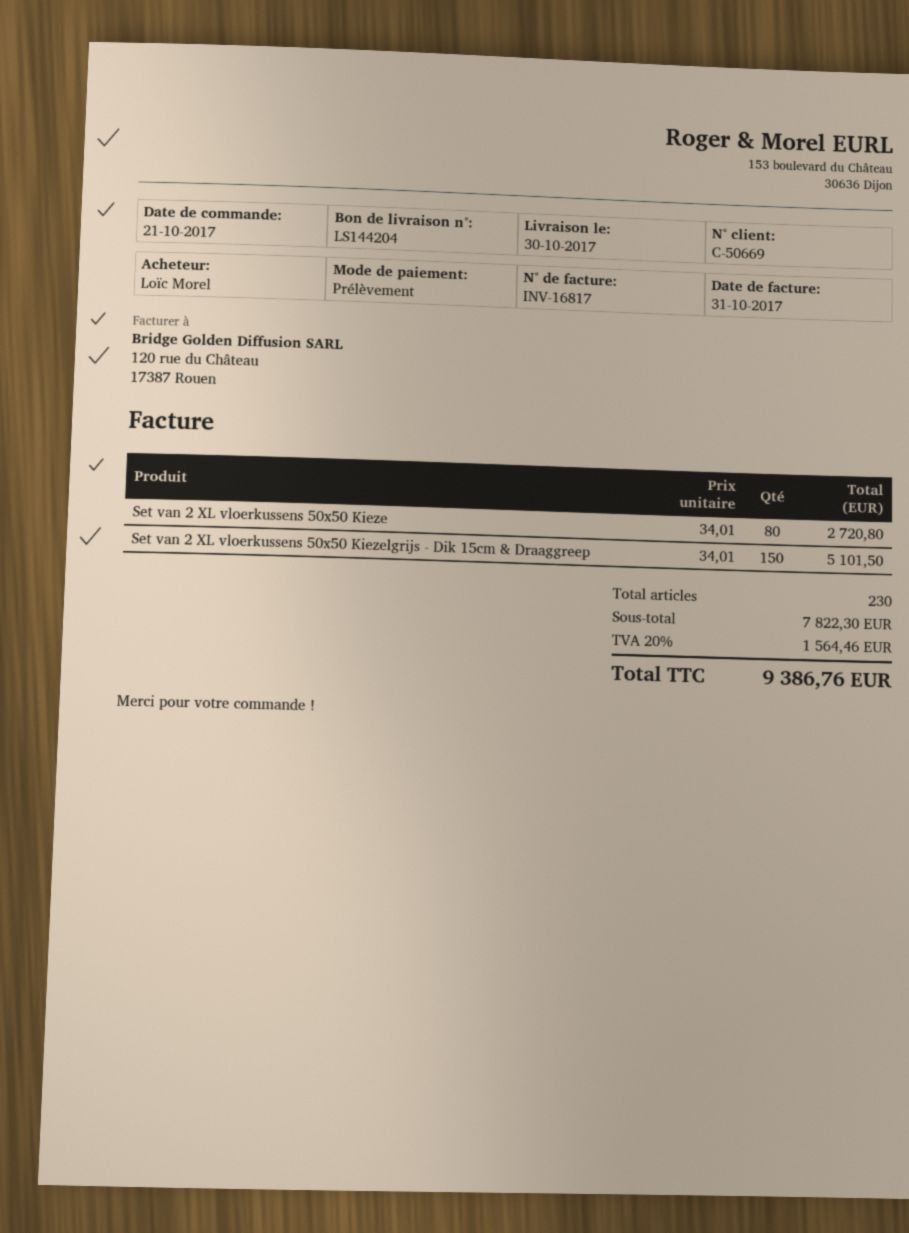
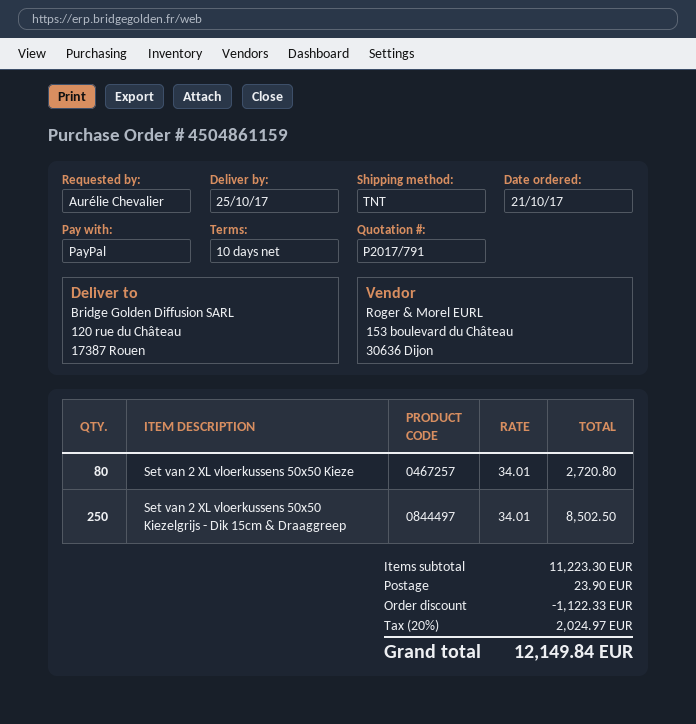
delivery date: 2017-10-30 -> 2017-10-25
ordered by: Loïc Morel -> Aurélie Chevalier
payment method: direct debit -> PayPal
Set van 2 XL vloerkussens 50x50 Kiezelgrijs - Dik 15cm & Draaggreep: 150 x 34.01 = 5101.50 -> 250 x 34.01 = 8502.50
subtotal: 7822.30 -> 11223.30
discount: none -> 1122.33
shipping: none -> 23.90
tax: 20% = 1564.46 -> 20% = 2024.97
total: 9386.76 -> 12149.84

